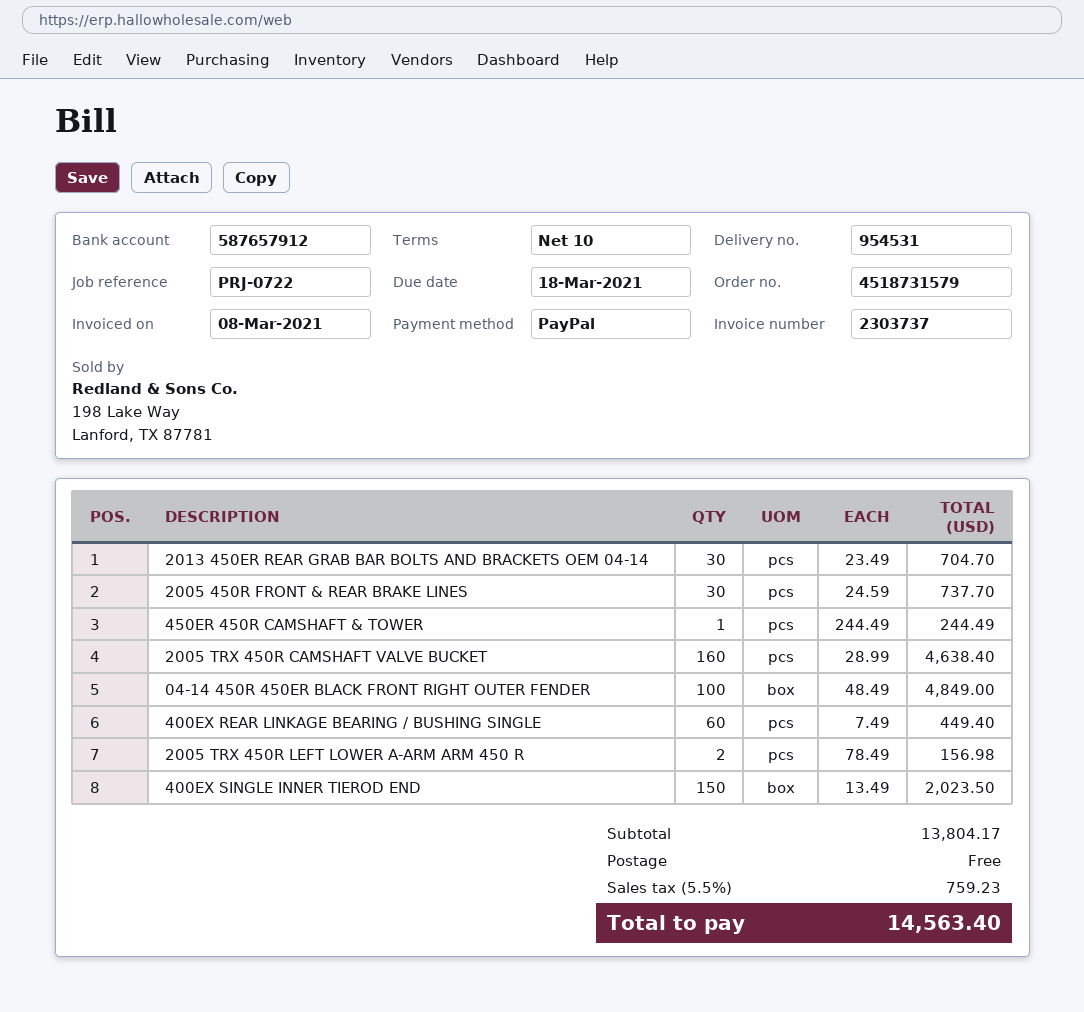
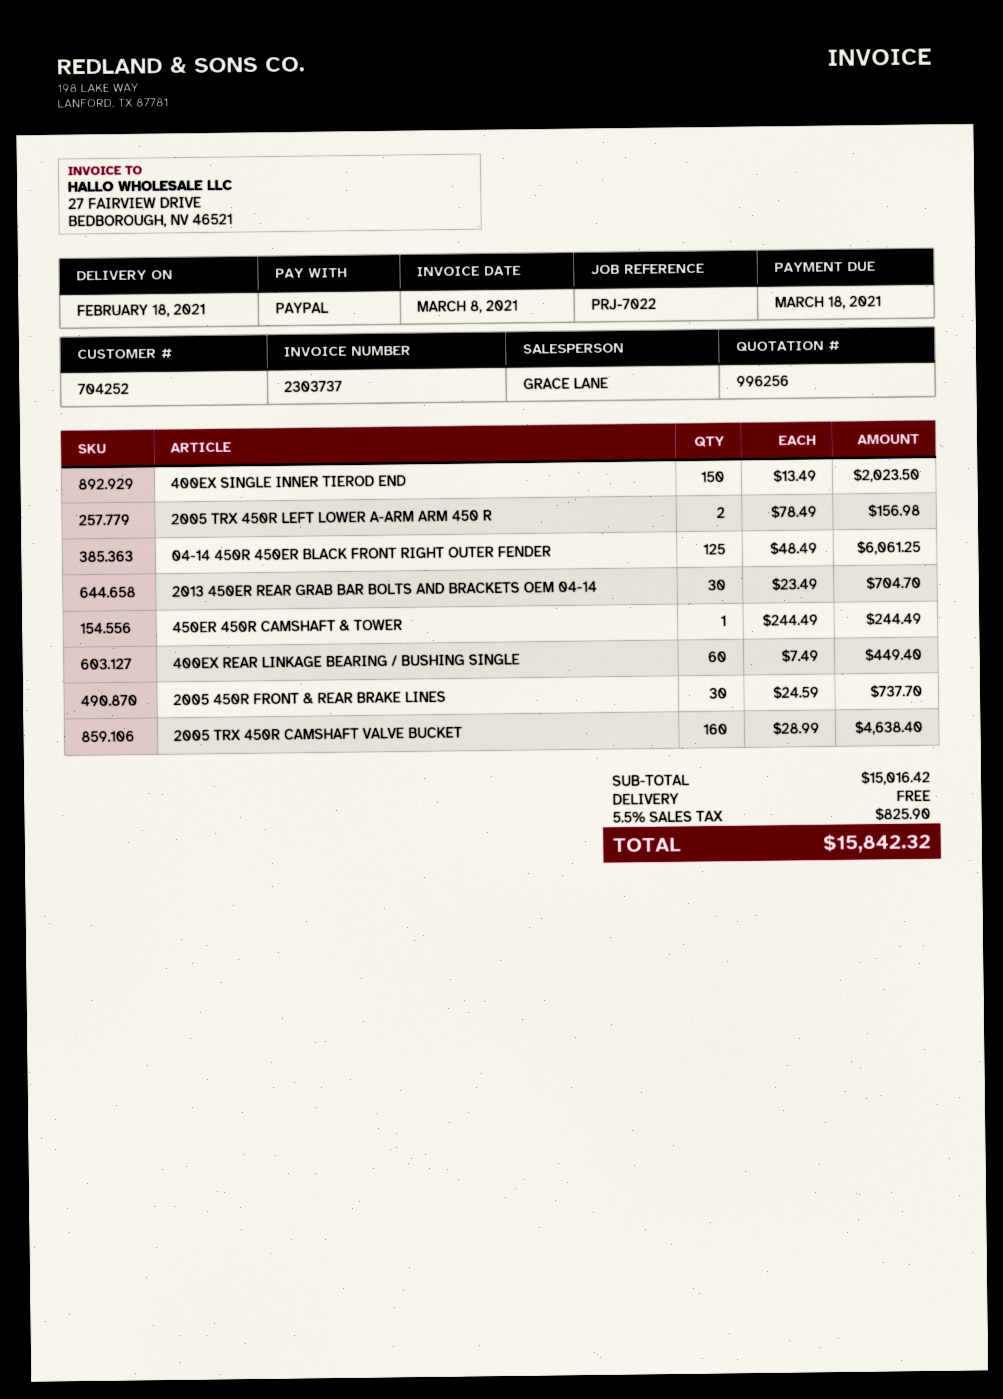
reference: PRJ-0722 -> PRJ-7022
04-14 450R 450ER BLACK FRONT RIGHT OUTER FENDER: 100 x 48.49 = 4849.00 -> 125 x 48.49 = 6061.25
subtotal: 13804.17 -> 15016.42
tax: 5.5% = 759.23 -> 5.5% = 825.90
total: 14563.40 -> 15842.32

